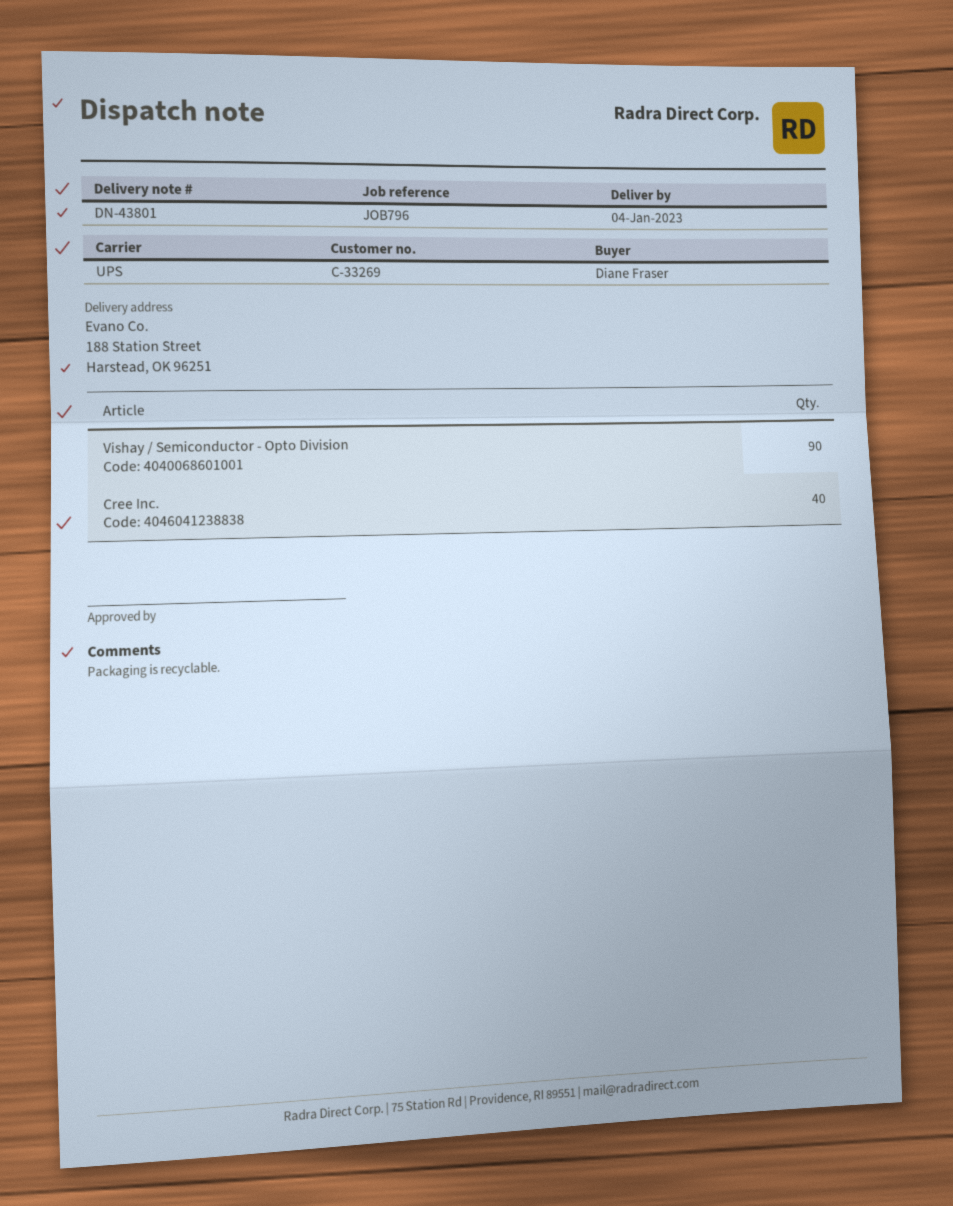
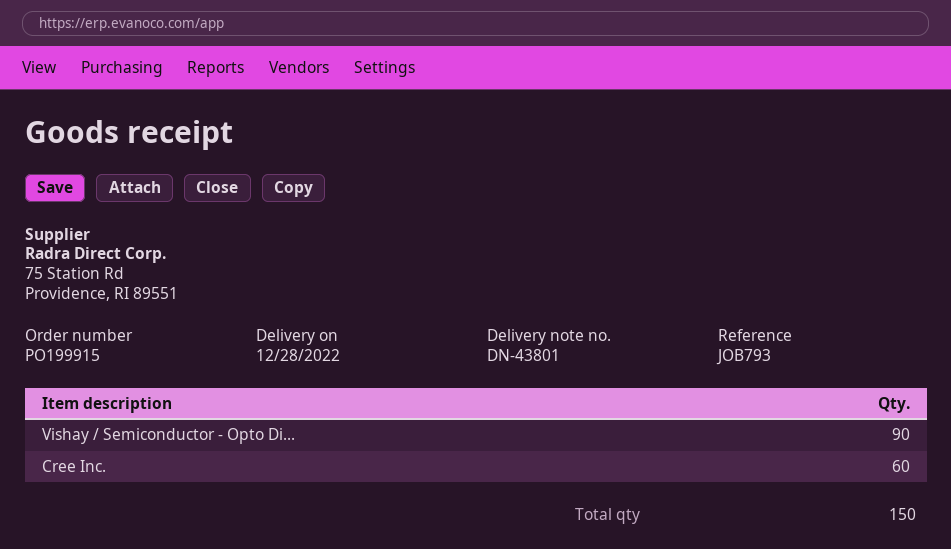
delivery date: 2023-01-04 -> 2022-12-28
reference: JOB796 -> JOB793
Cree Inc.: 40 -> 60

